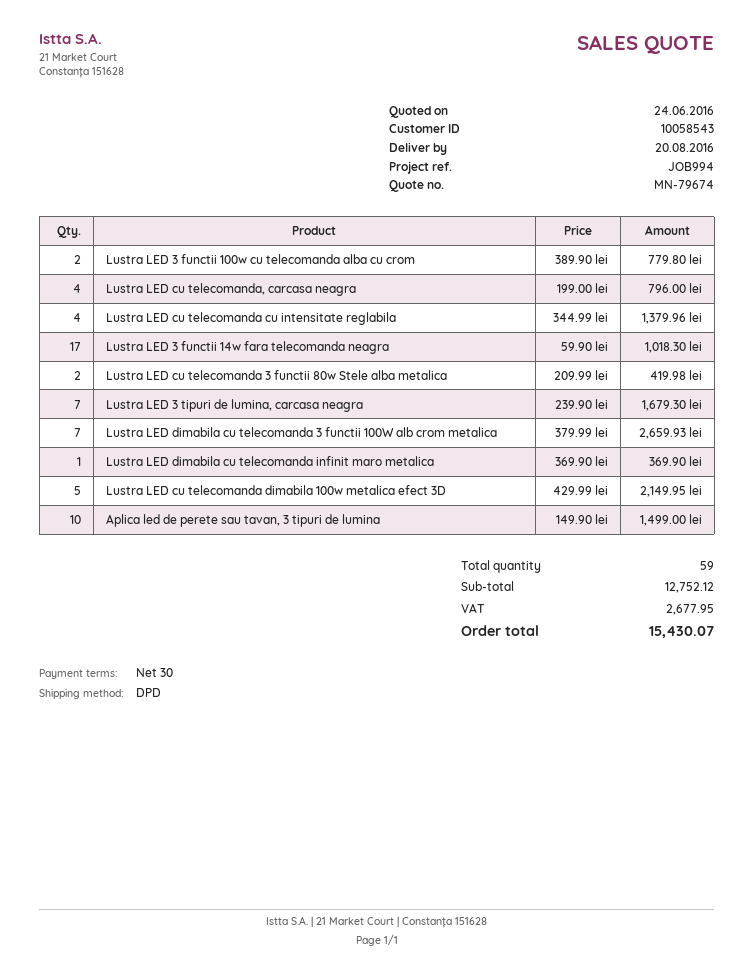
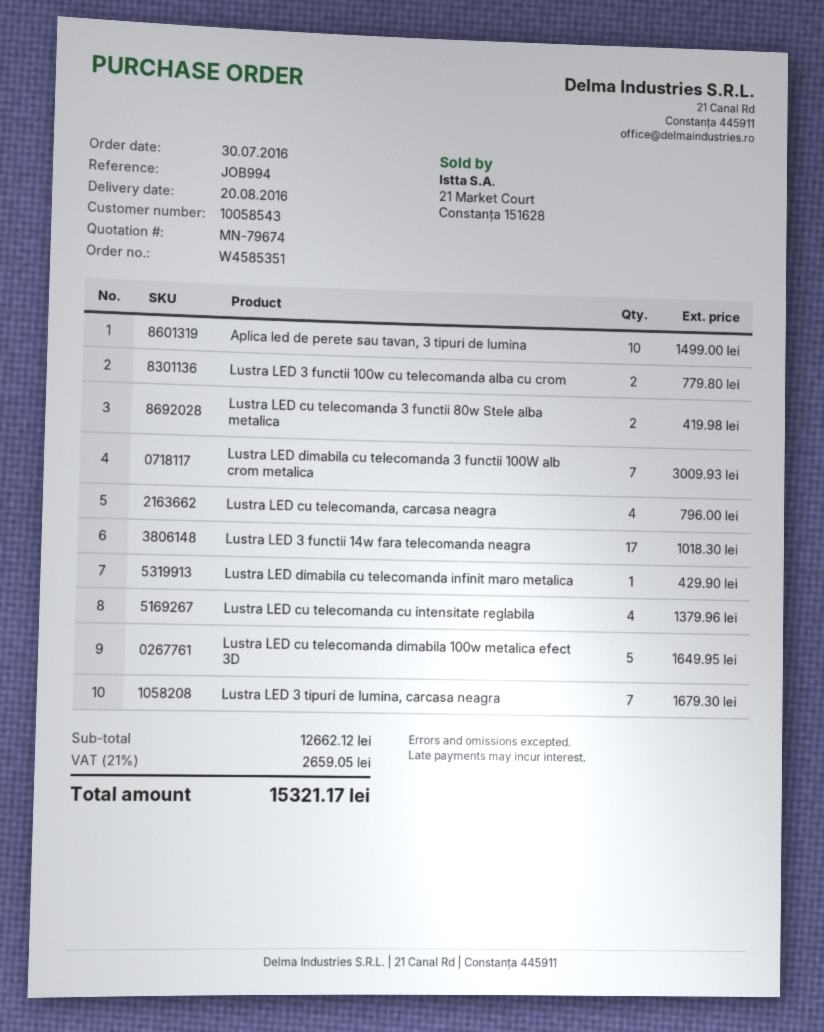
Lustra LED dimabila cu telecomanda 3 functii 100W alb crom metalica: 7 for 2659.93 -> 7 for 3009.93
Lustra LED dimabila cu telecomanda infinit maro metalica: 1 for 369.90 -> 1 for 429.90
Lustra LED cu telecomanda dimabila 100w metalica efect 3D: 5 for 2149.95 -> 5 for 1649.95
subtotal: 12752.12 -> 12662.12
tax: 2677.95 -> 2659.05
total: 15430.07 -> 15321.17

